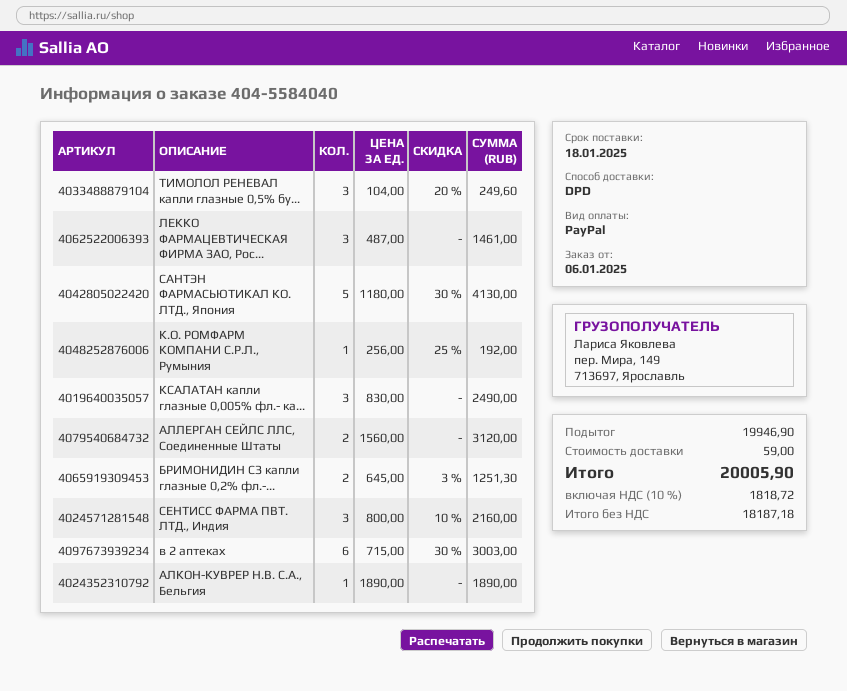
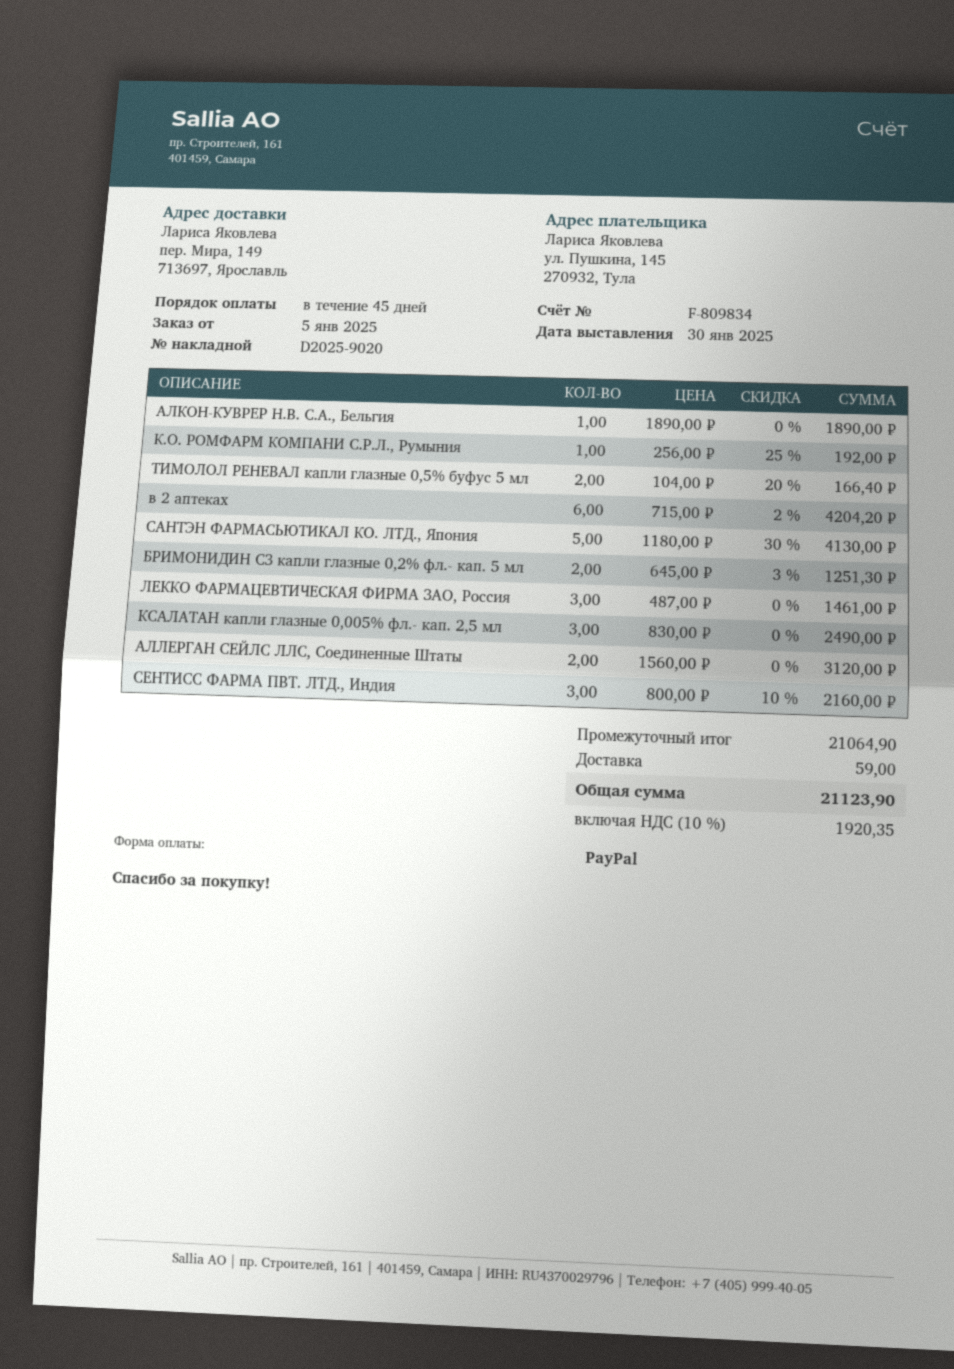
order date: 2025-01-06 -> 2025-01-05
ТИМОЛОЛ РЕНЕВАЛ капли глазные 0,5% бу...: 3 x 104.00 - 20% = 249.60 -> 2 x 104.00 - 20% = 166.40
в 2 аптеках: 6 x 715.00 - 30% = 3003.00 -> 6 x 715.00 - 2% = 4204.20
subtotal: 19946.90 -> 21064.90
tax: 10% = 1818.72 -> 10% = 1920.35
total: 20005.90 -> 21123.90

